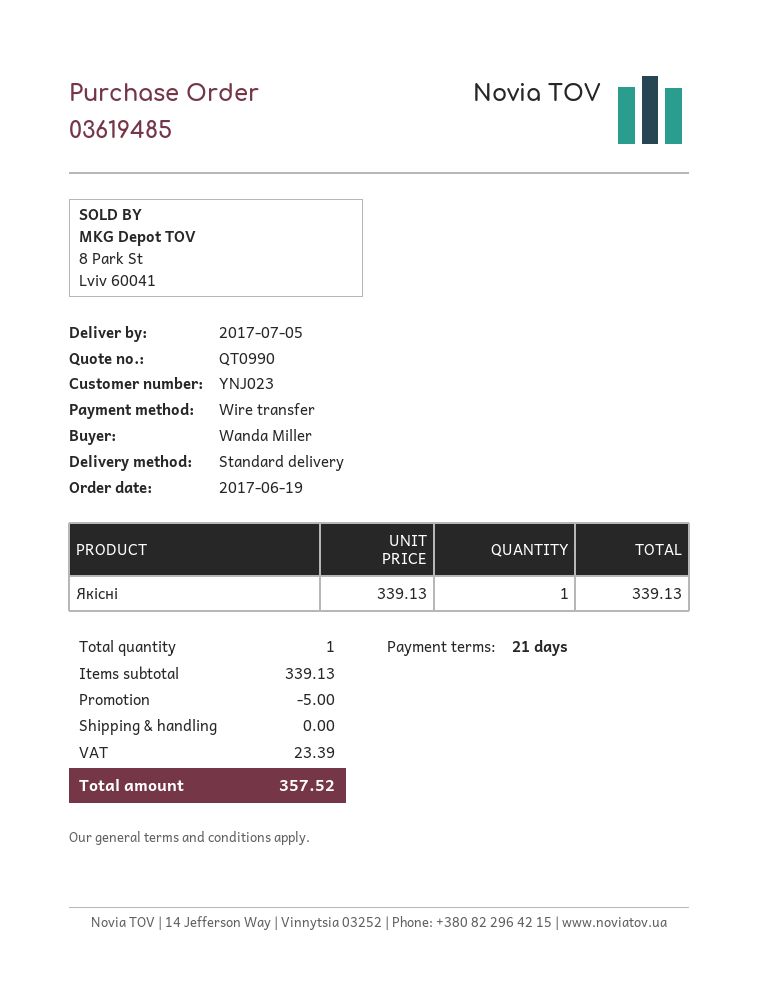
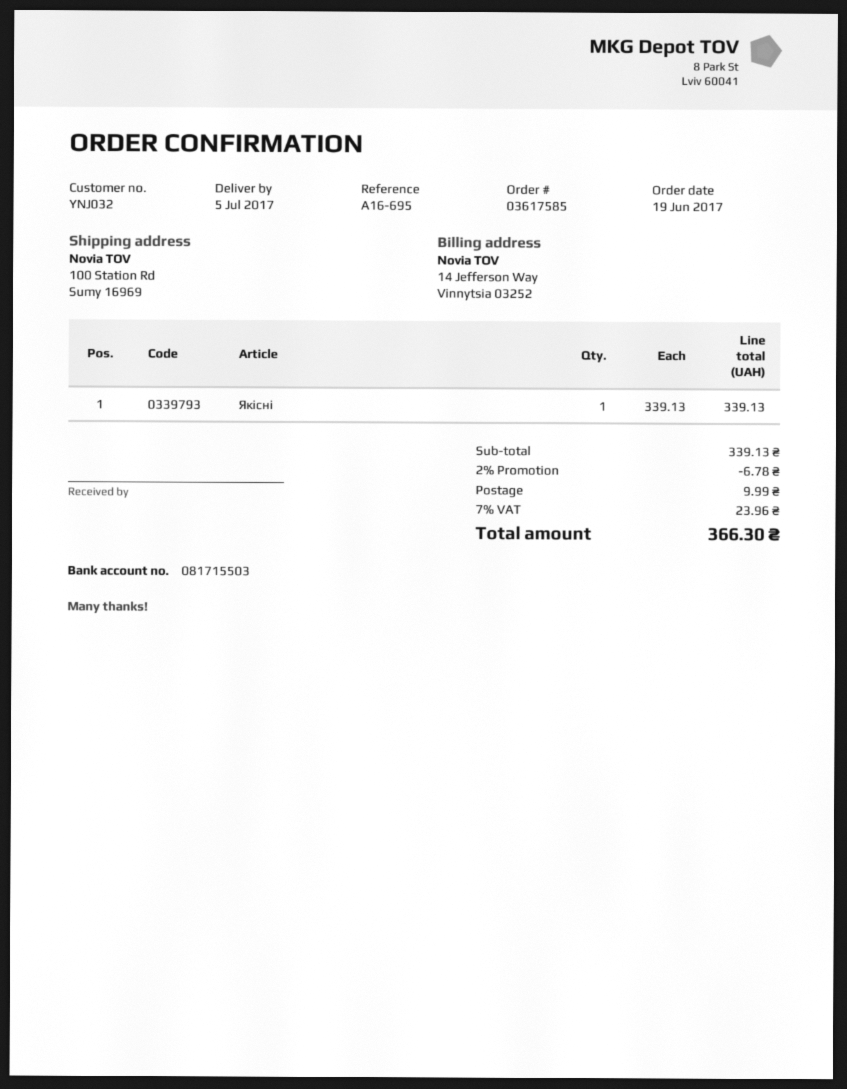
order number: 03619485 -> 03617585
customer number: YNJ023 -> YNJ032
discount: 5.00 -> 6.78
shipping: 0.00 -> 9.99
tax: 23.39 -> 23.96
total: 357.52 -> 366.30

